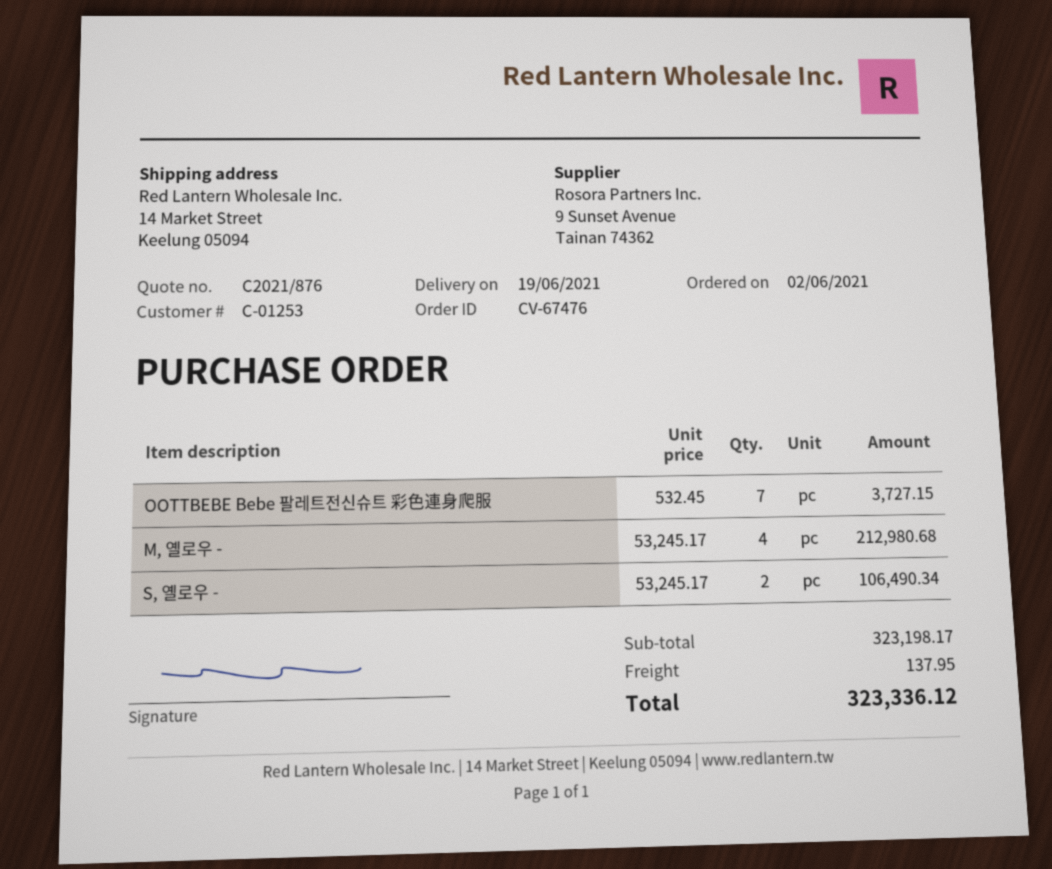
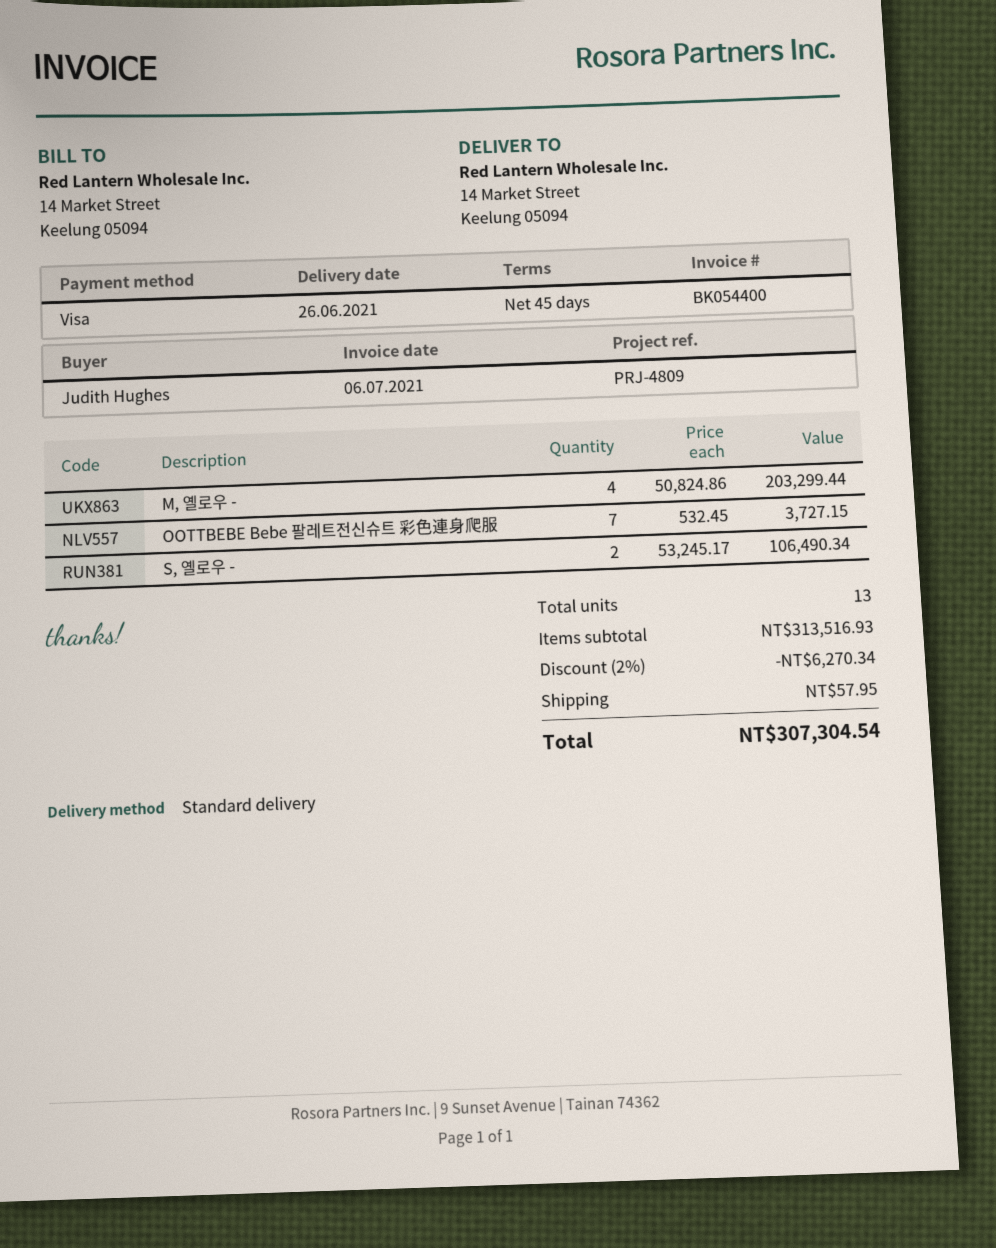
delivery date: 2021-06-19 -> 2021-06-26
M, 옐로우 -: 4 x 53245.17 = 212980.68 -> 4 x 50824.86 = 203299.44
subtotal: 323198.17 -> 313516.93
discount: none -> 2% = 6270.34
shipping: 137.95 -> 57.95
total: 323336.12 -> 307304.54

